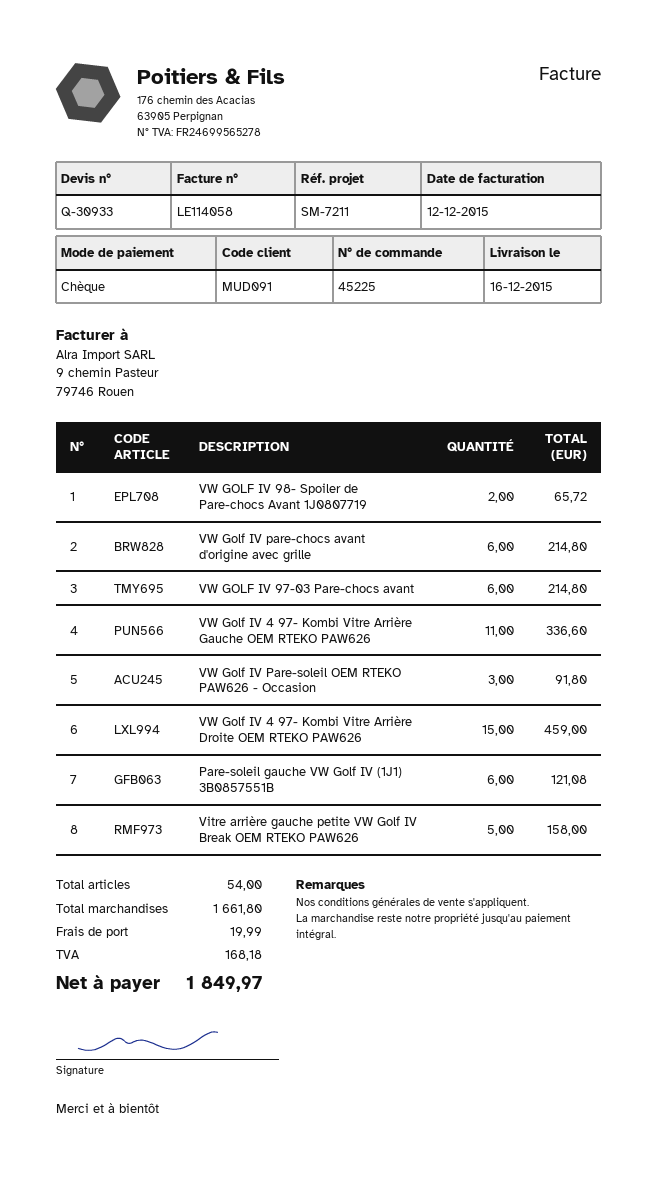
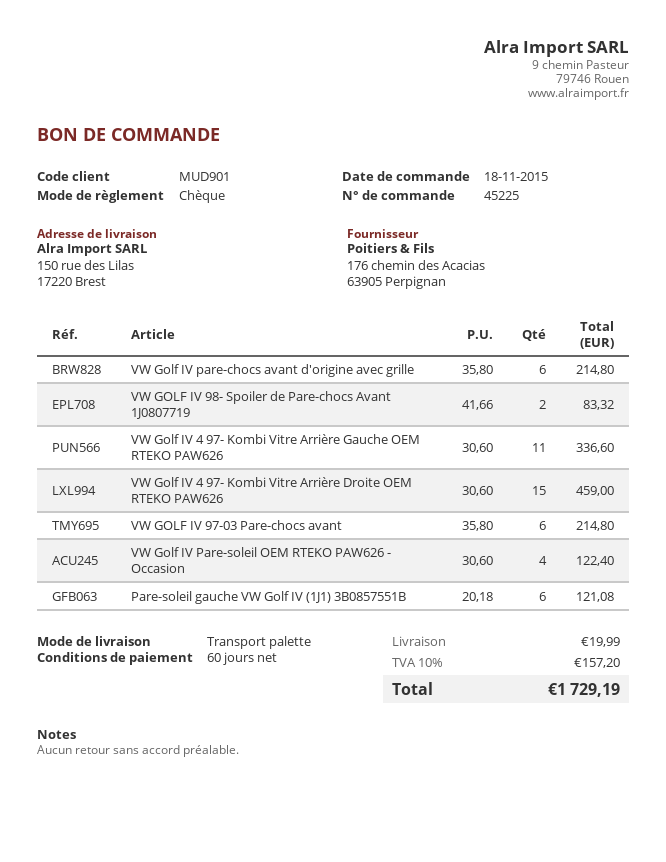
customer number: MUD091 -> MUD901
VW GOLF IV 98- Spoiler de Pare-chocs Avant 1J0807719: 2 for 65.72 -> 2 for 83.32
VW Golf IV Pare-soleil OEM RTEKO PAW626 - Occasion: 3 for 91.80 -> 4 for 122.40
Vitre arrière gauche petite VW Golf IV Break OEM RTEKO PAW626: 5 for 158.00 -> none
tax: 168.18 -> 157.20
total: 1849.97 -> 1729.19

